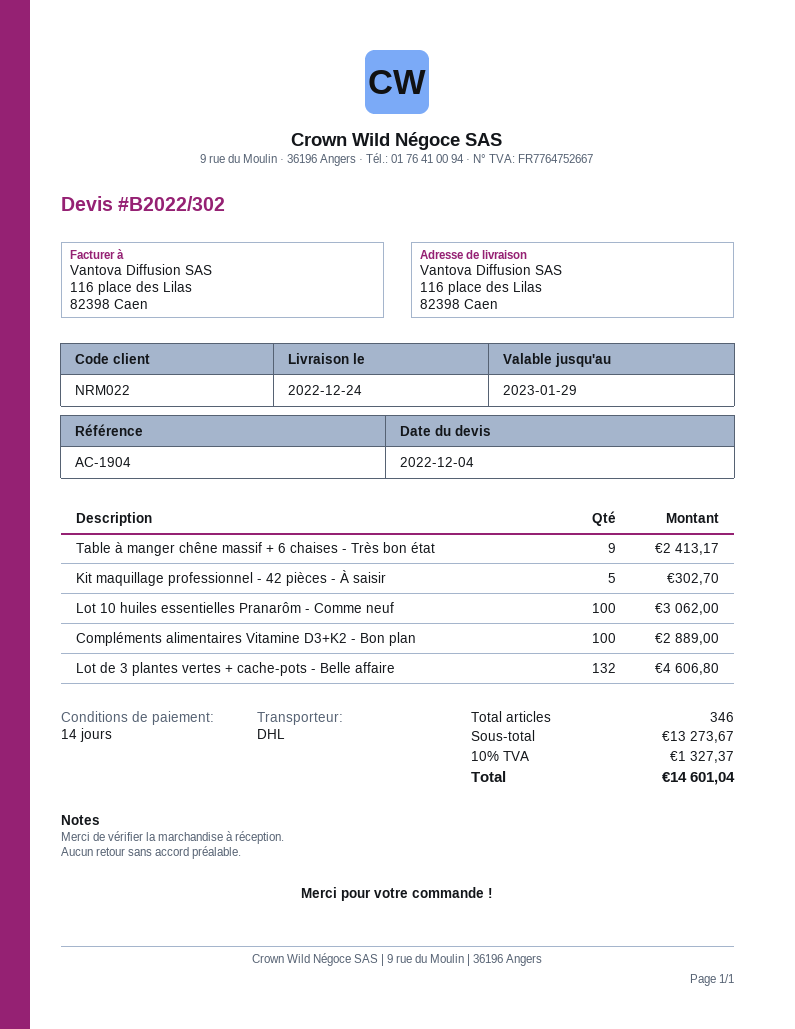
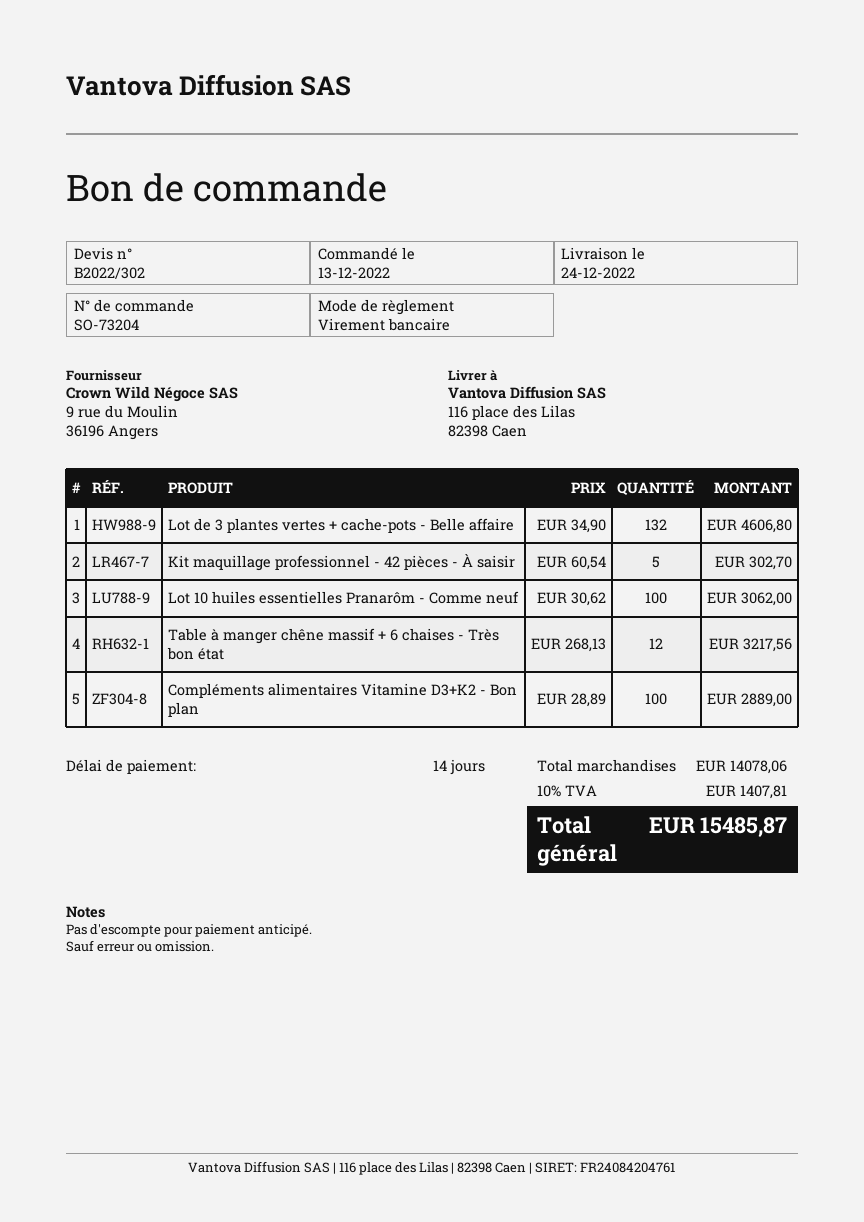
Table à manger chêne massif + 6 chaises - Très bon état: 9 for 2413.17 -> 12 for 3217.56
subtotal: 13273.67 -> 14078.06
tax: 10% = 1327.37 -> 10% = 1407.81
total: 14601.04 -> 15485.87

